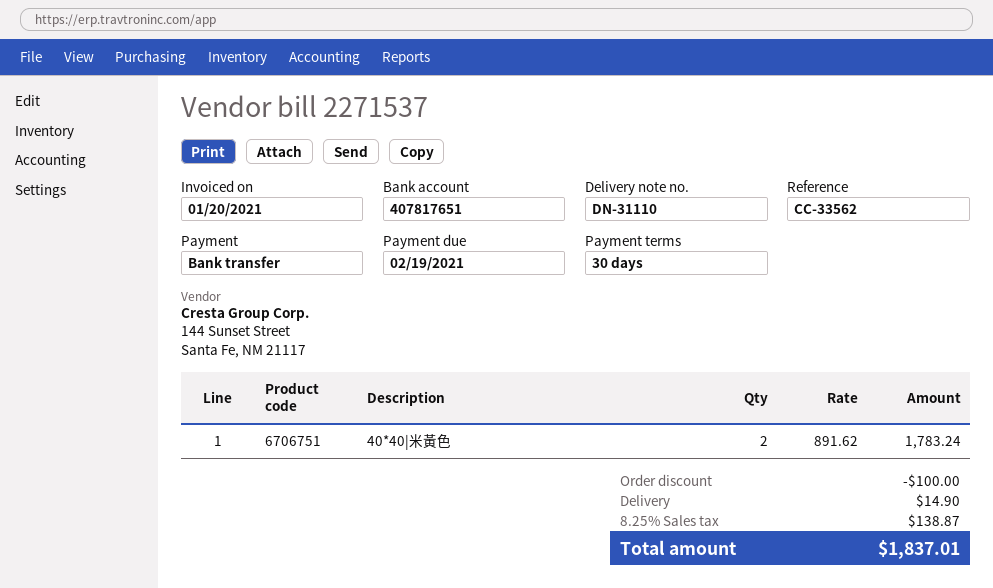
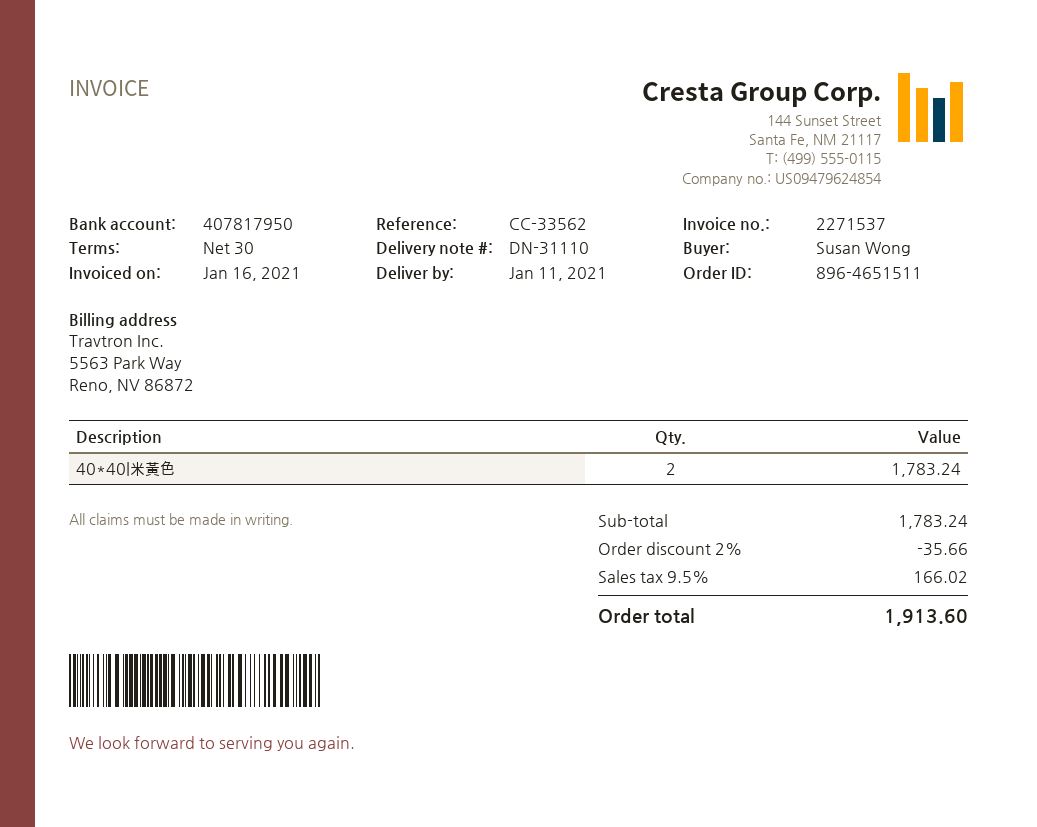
invoice date: 2021-01-20 -> 2021-01-16
bank account: 407817651 -> 407817950
discount: 100.00 -> 35.66
shipping: 14.90 -> none
tax: 8.25% = 138.87 -> 9.5% = 166.02
total: 1837.01 -> 1913.60

